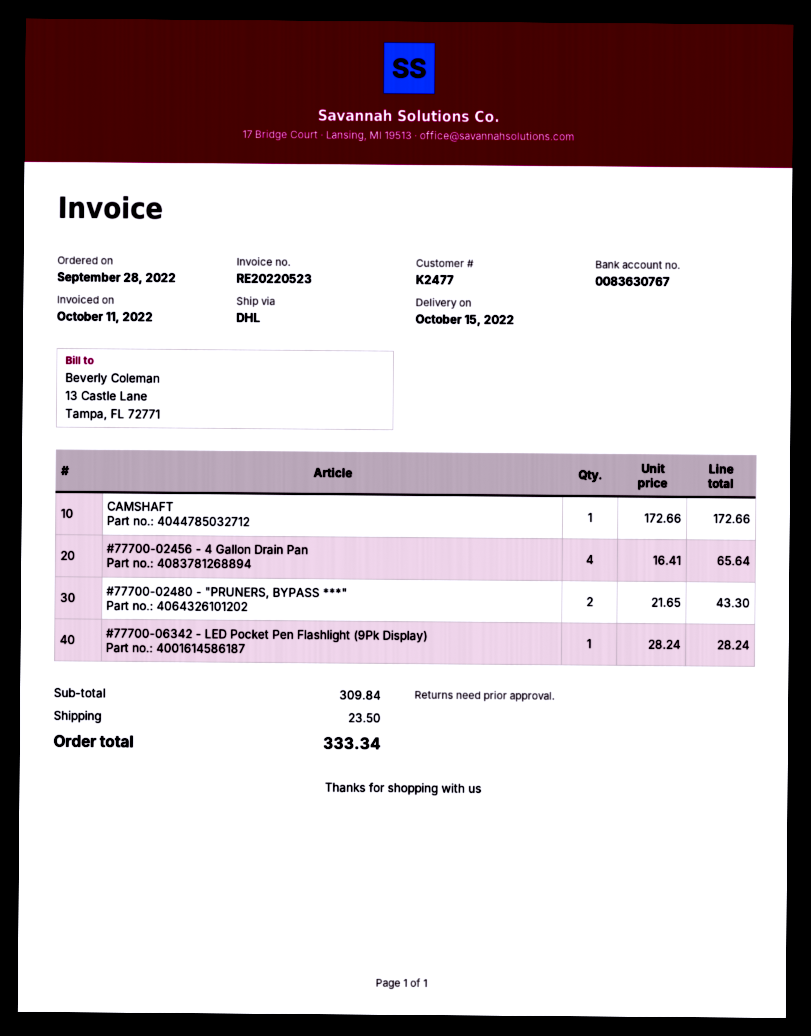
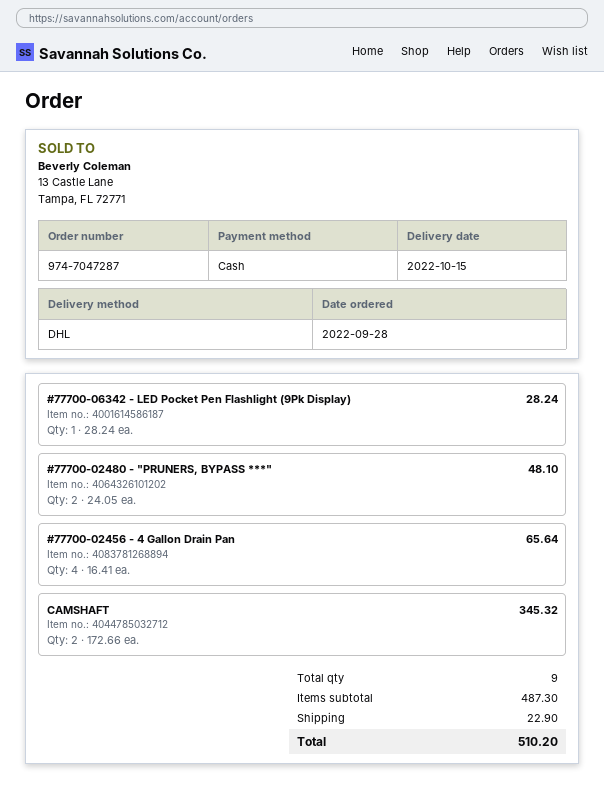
CAMSHAFT: 1 x 172.66 = 172.66 -> 2 x 172.66 = 345.32
#77700-02480 - "PRUNERS, BYPASS ***": 2 x 21.65 = 43.30 -> 2 x 24.05 = 48.10
subtotal: 309.84 -> 487.30
shipping: 23.50 -> 22.90
total: 333.34 -> 510.20

